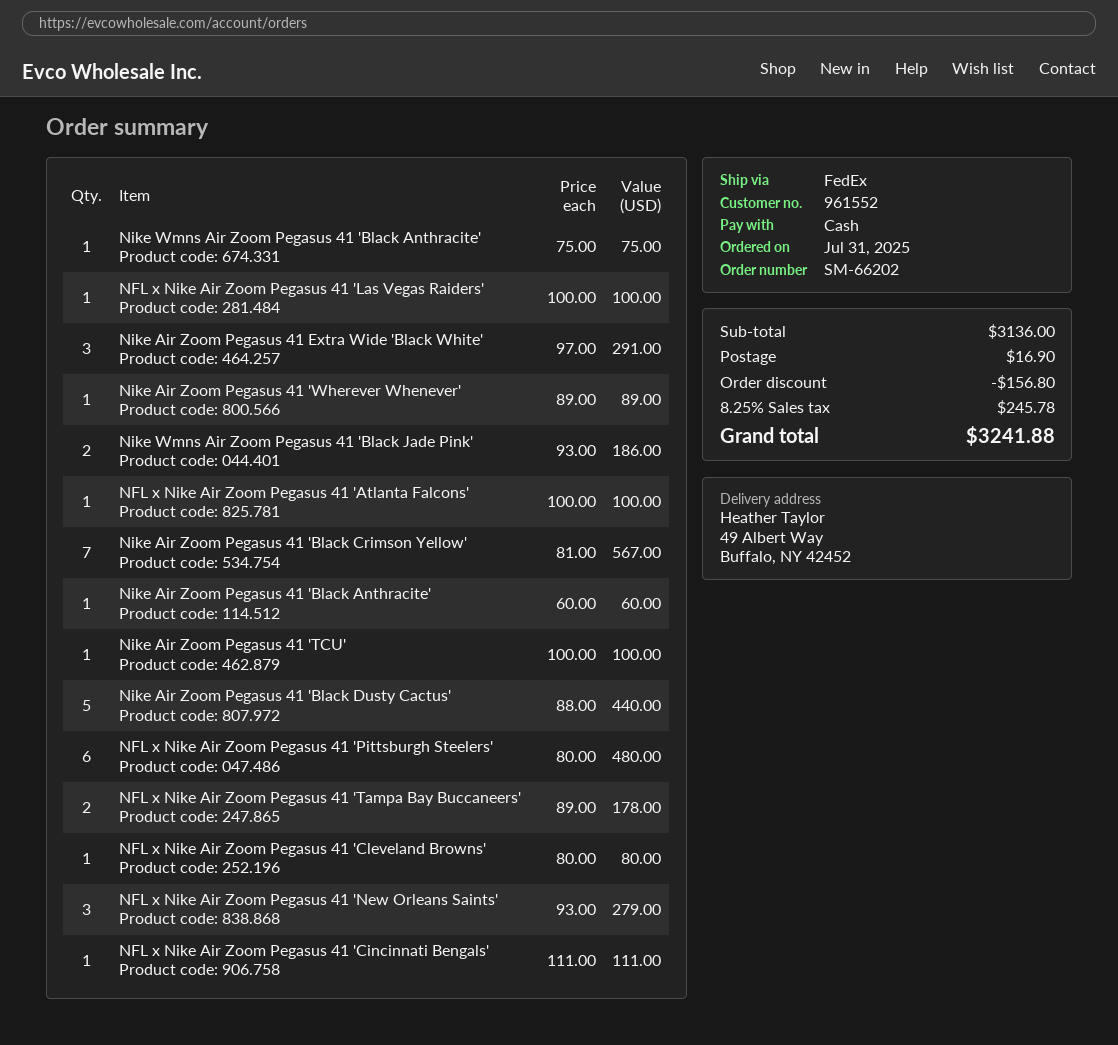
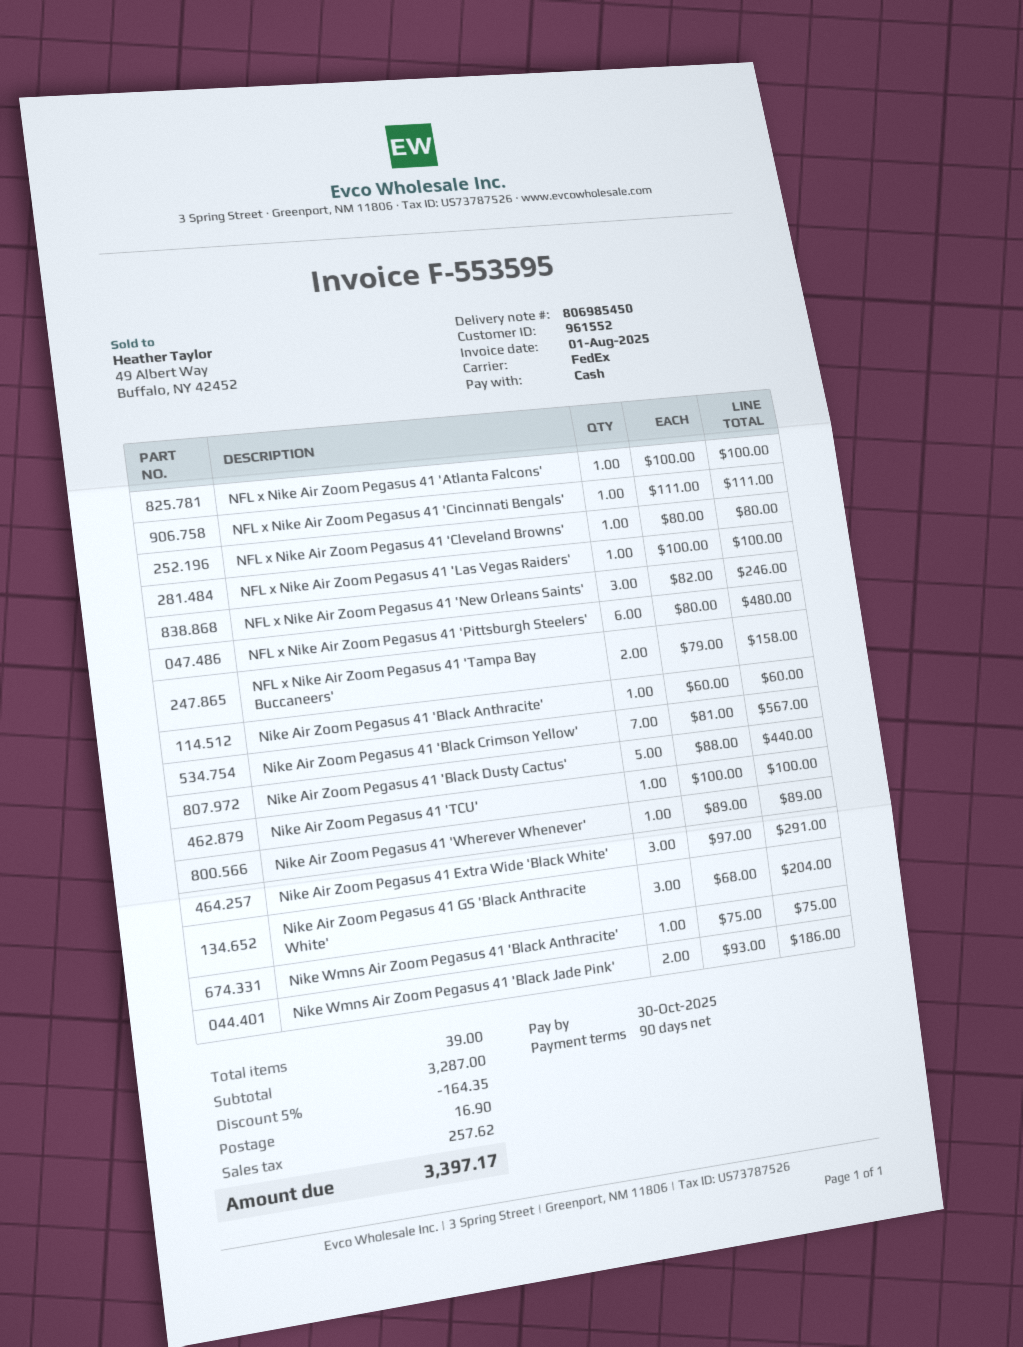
NFL x Nike Air Zoom Pegasus 41 'Tampa Bay Buccaneers': 2 x 89.00 = 178.00 -> 2 x 79.00 = 158.00
NFL x Nike Air Zoom Pegasus 41 'New Orleans Saints': 3 x 93.00 = 279.00 -> 3 x 82.00 = 246.00
Nike Air Zoom Pegasus 41 GS 'Black Anthracite White': none -> 3 x 68.00 = 204.00
subtotal: 3136.00 -> 3287.00
discount: 156.80 -> 164.35
tax: 245.78 -> 257.62
total: 3241.88 -> 3397.17

